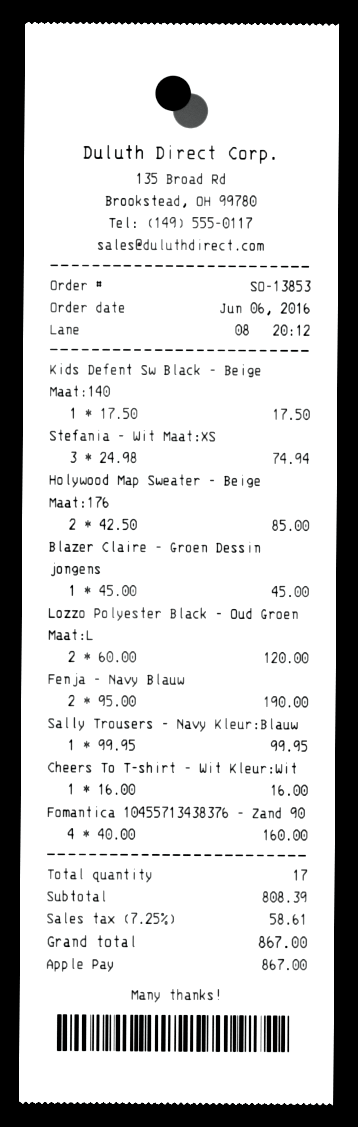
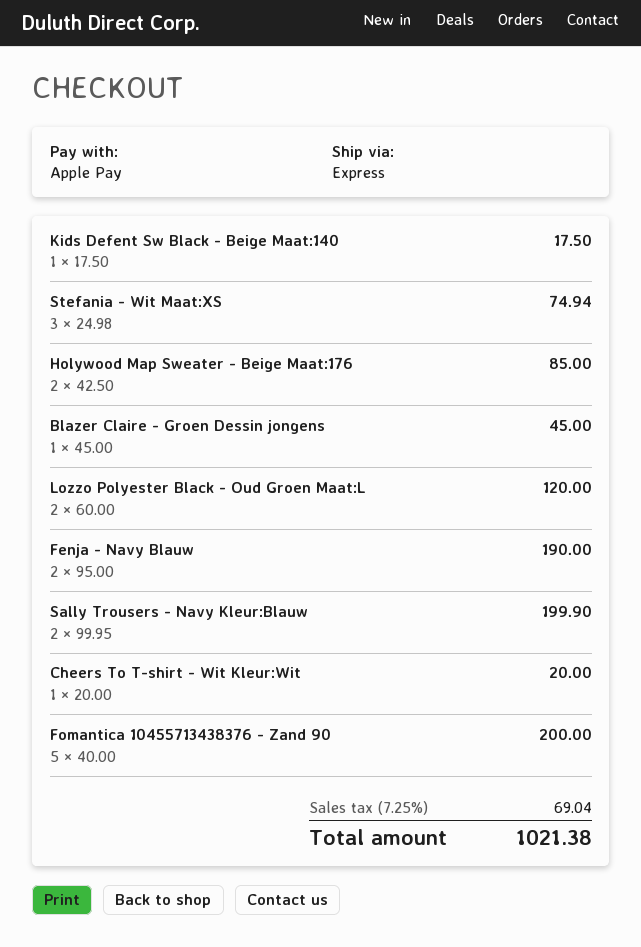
Sally Trousers - Navy Kleur:Blauw: 1 x 99.95 = 99.95 -> 2 x 99.95 = 199.90
Cheers To T-shirt - Wit Kleur:Wit: 1 x 16.00 = 16.00 -> 1 x 20.00 = 20.00
Fomantica 10455713438376 - Zand 90: 4 x 40.00 = 160.00 -> 5 x 40.00 = 200.00
tax: 7.25% = 58.61 -> 7.25% = 69.04
total: 867.00 -> 1021.38

